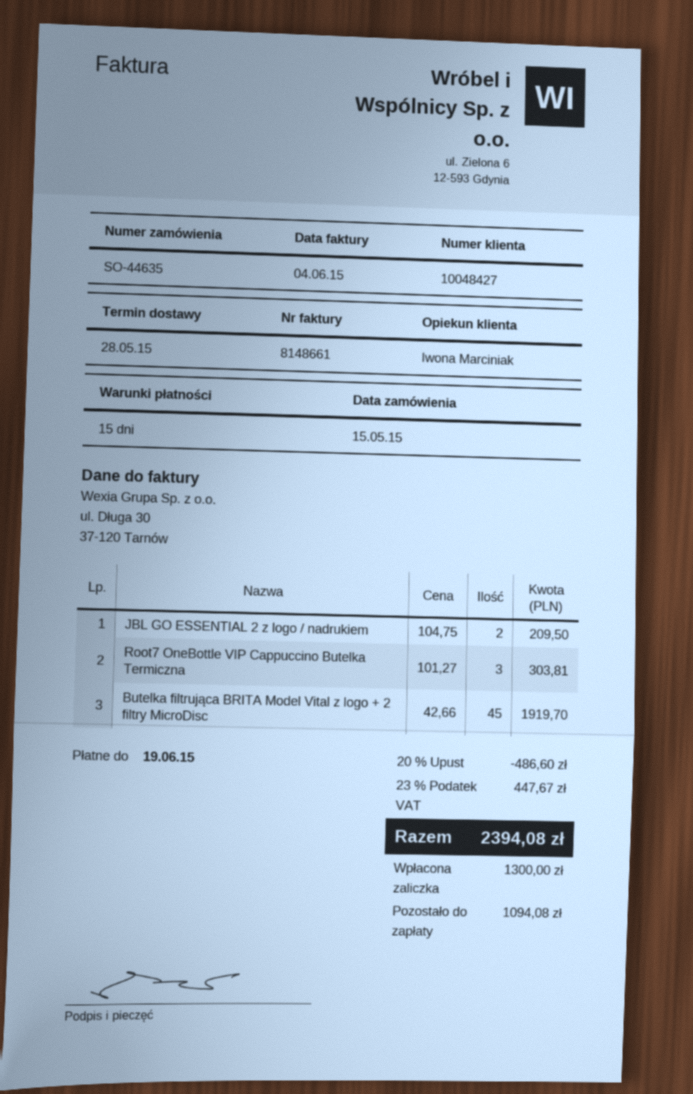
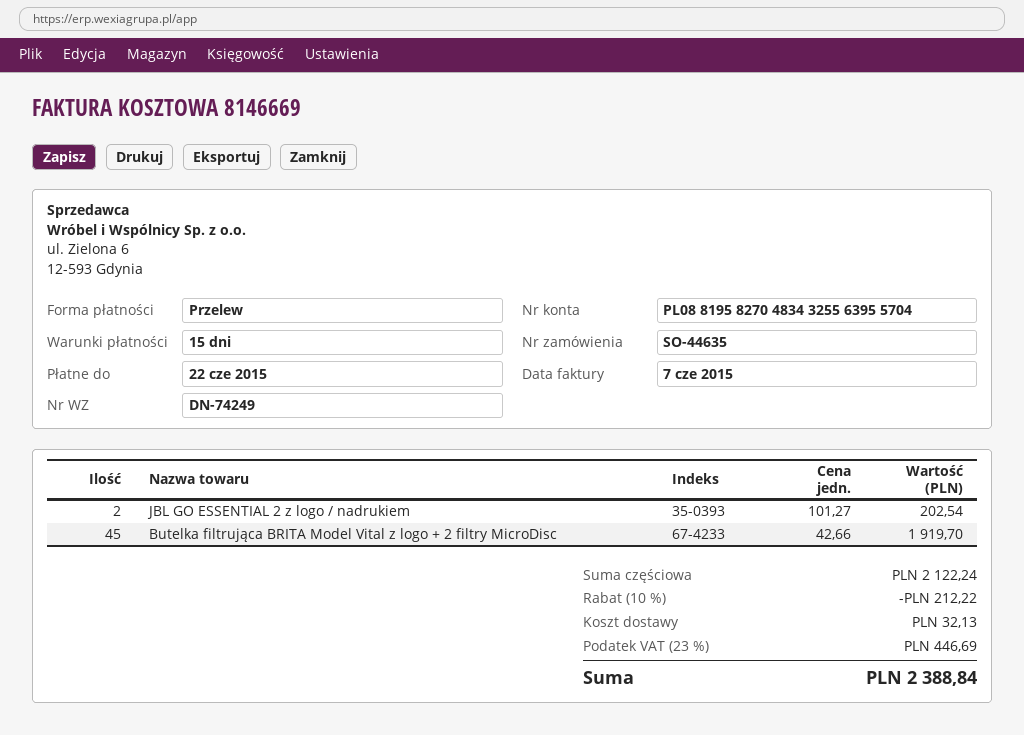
invoice number: 8148661 -> 8146669
invoice date: 2015-06-04 -> 2015-06-07
due date: 2015-06-19 -> 2015-06-22
JBL GO ESSENTIAL 2 z logo / nadrukiem: 2 x 104.75 = 209.50 -> 2 x 101.27 = 202.54
Root7 OneBottle VIP Cappuccino Butelka Termiczna: 3 x 101.27 = 303.81 -> none
discount: 20% = 486.60 -> 10% = 212.22
shipping: none -> 32.13
tax: 23% = 447.67 -> 23% = 446.69
total: 2394.08 -> 2388.84

